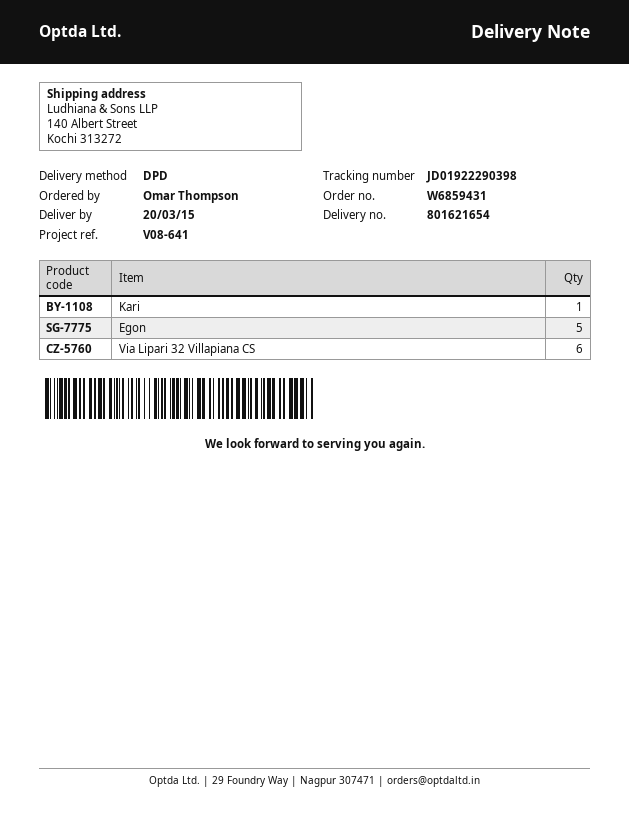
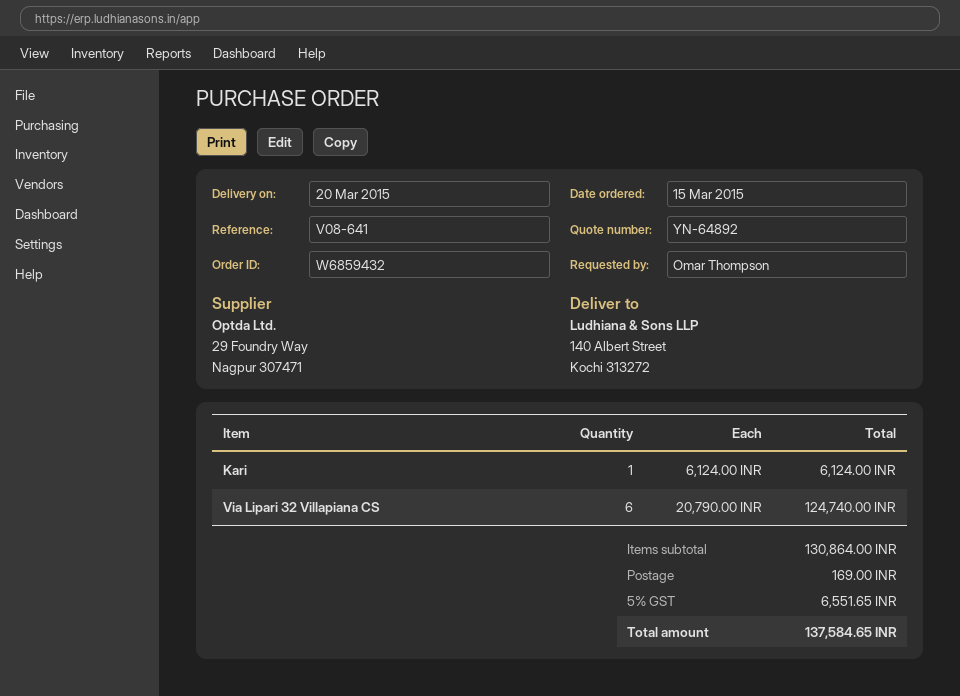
order number: W6859431 -> W6859432
Egon: 5 -> none

